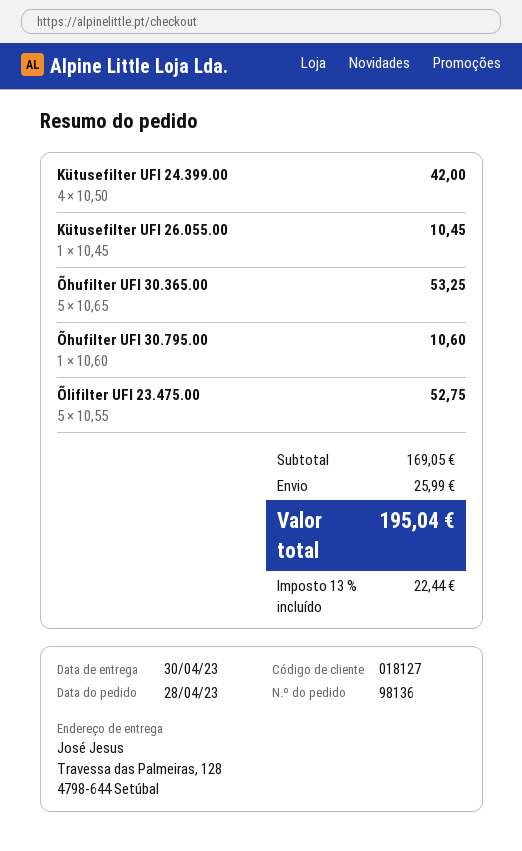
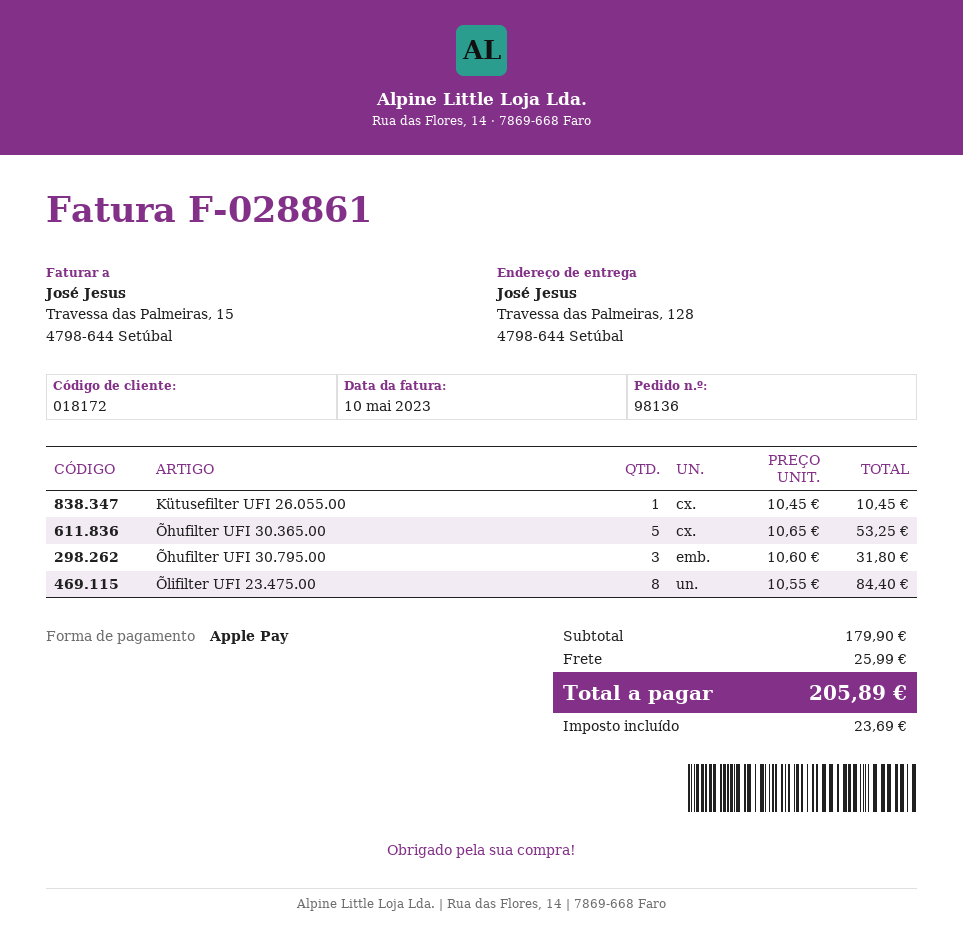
customer number: 018127 -> 018172
Kütusefilter UFI 24.399.00: 4 x 10.50 = 42.00 -> none
Õhufilter UFI 30.795.00: 1 x 10.60 = 10.60 -> 3 x 10.60 = 31.80
Õlifilter UFI 23.475.00: 5 x 10.55 = 52.75 -> 8 x 10.55 = 84.40
subtotal: 169.05 -> 179.90
tax: 22.44 -> 23.69
total: 195.04 -> 205.89

